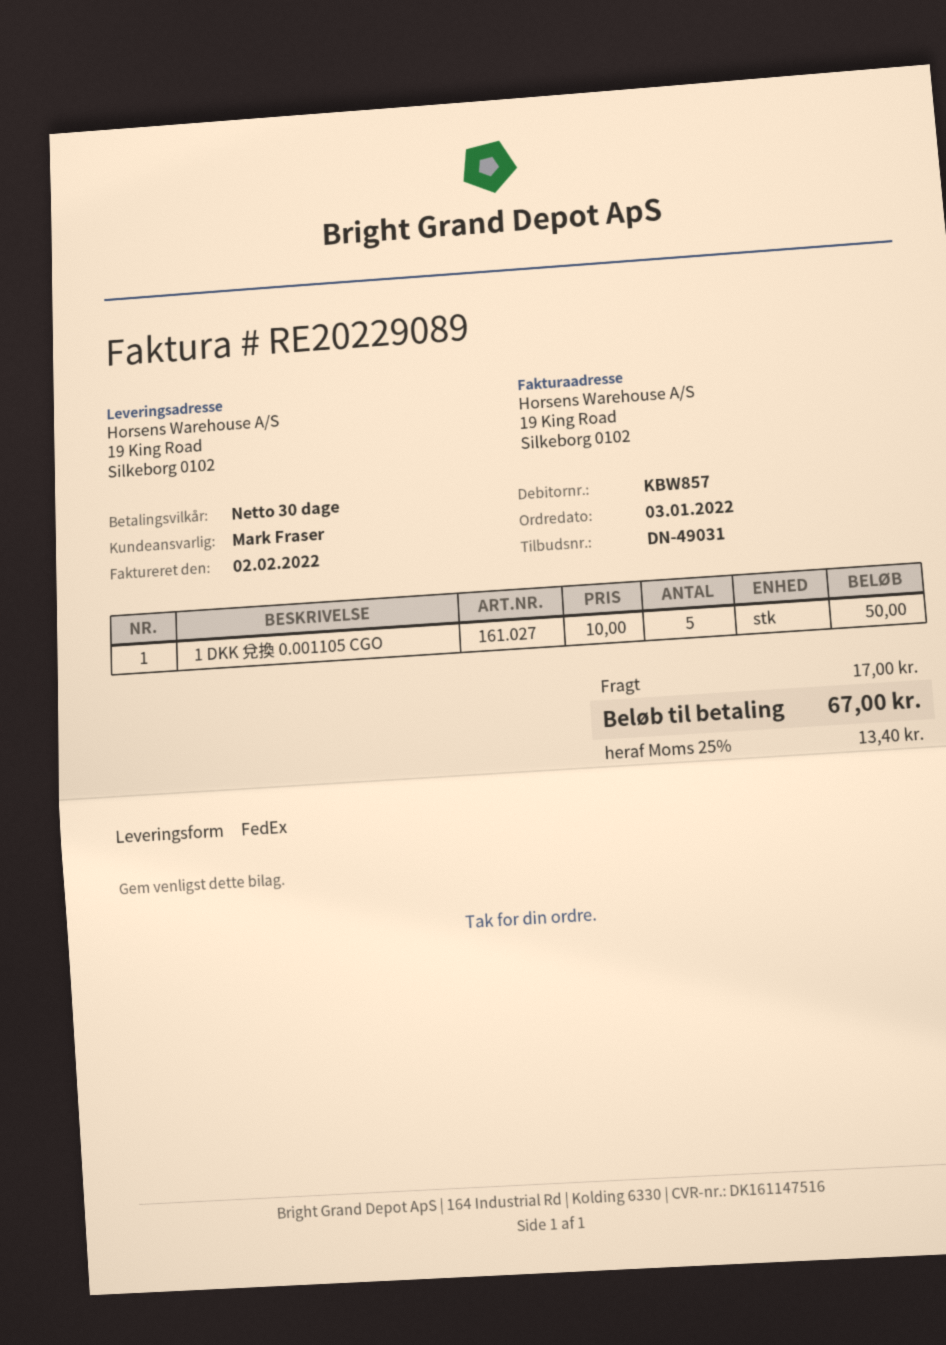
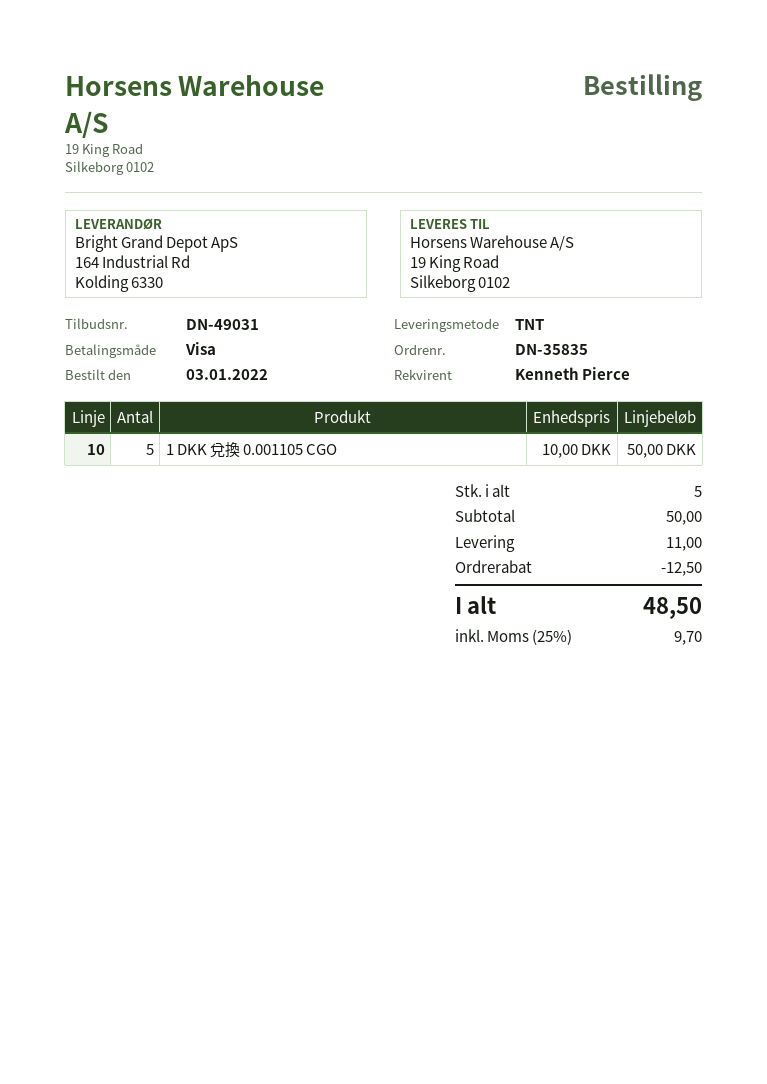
shipping method: FedEx -> TNT
discount: none -> 12.50
shipping: 17.00 -> 11.00
tax: 25% = 13.40 -> 25% = 9.70
total: 67.00 -> 48.50

